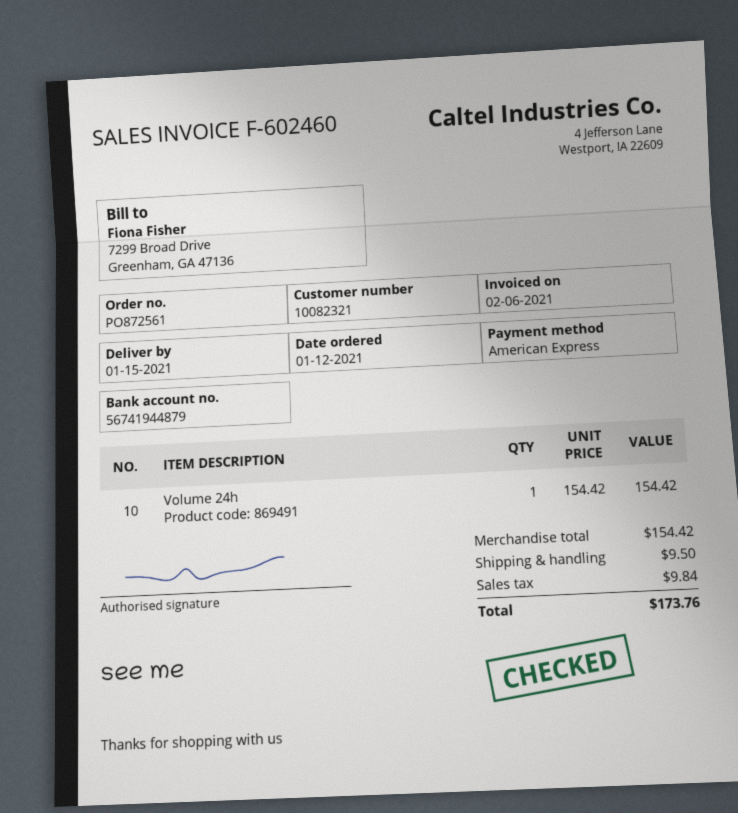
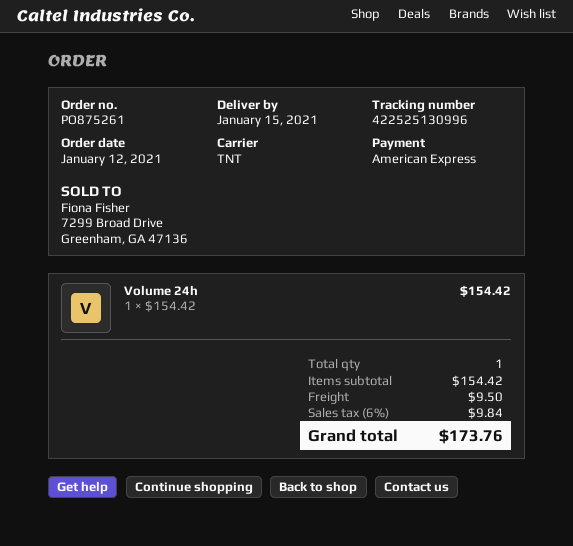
order number: PO872561 -> PO875261

